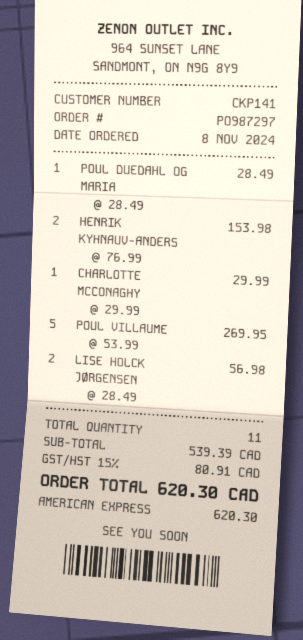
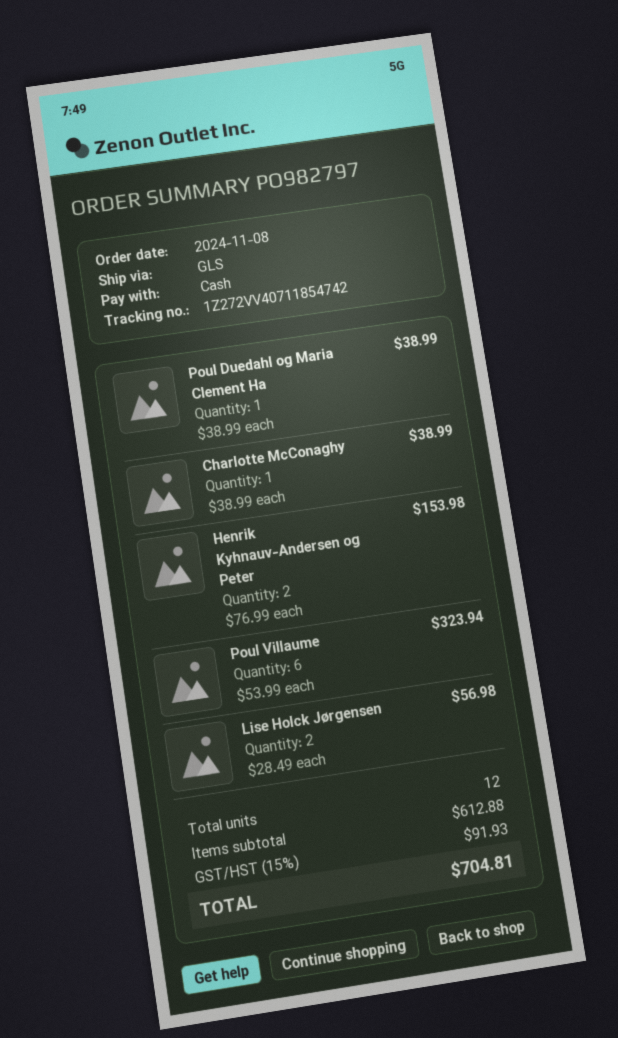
order number: PO987297 -> PO982797
payment method: American Express -> cash
POUL DUEDAHL OG MARIA: 1 x 28.49 = 28.49 -> 1 x 38.99 = 38.99
CHARLOTTE MCCONAGHY: 1 x 29.99 = 29.99 -> 1 x 38.99 = 38.99
POUL VILLAUME: 5 x 53.99 = 269.95 -> 6 x 53.99 = 323.94
total quantity: 11 -> 12
subtotal: 539.39 -> 612.88
tax: 15% = 80.91 -> 15% = 91.93
total: 620.30 -> 704.81

